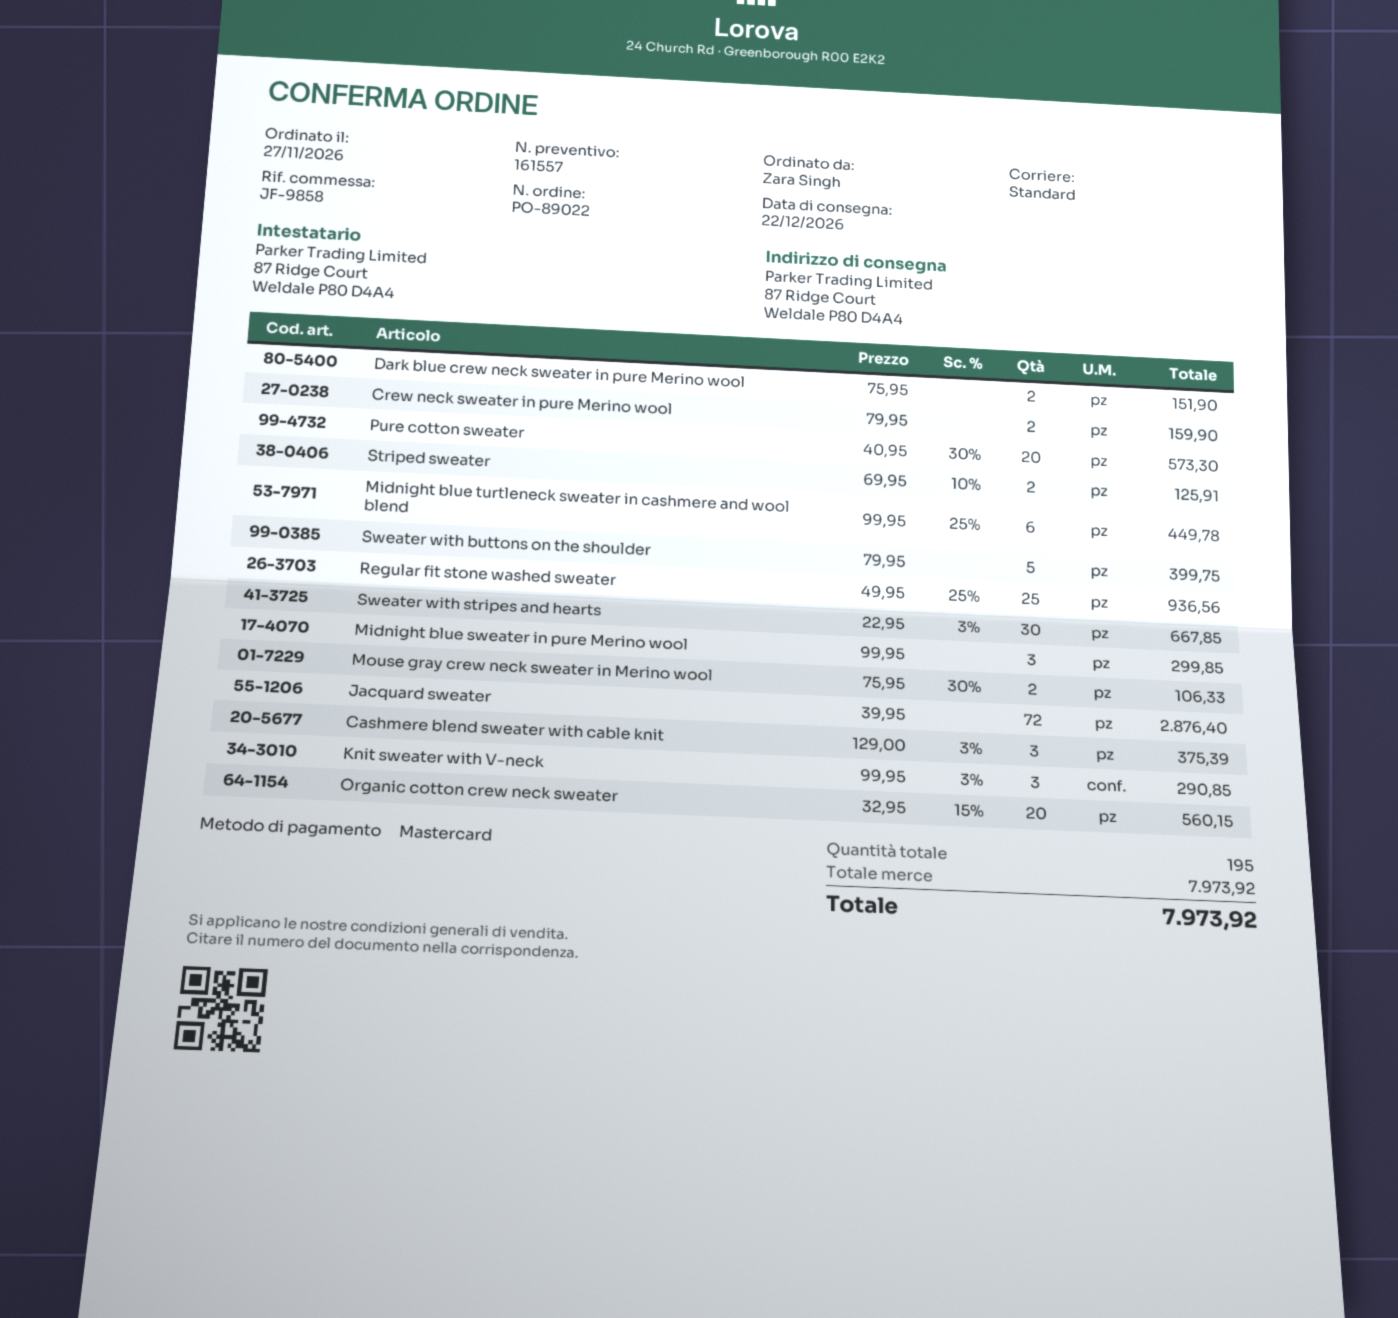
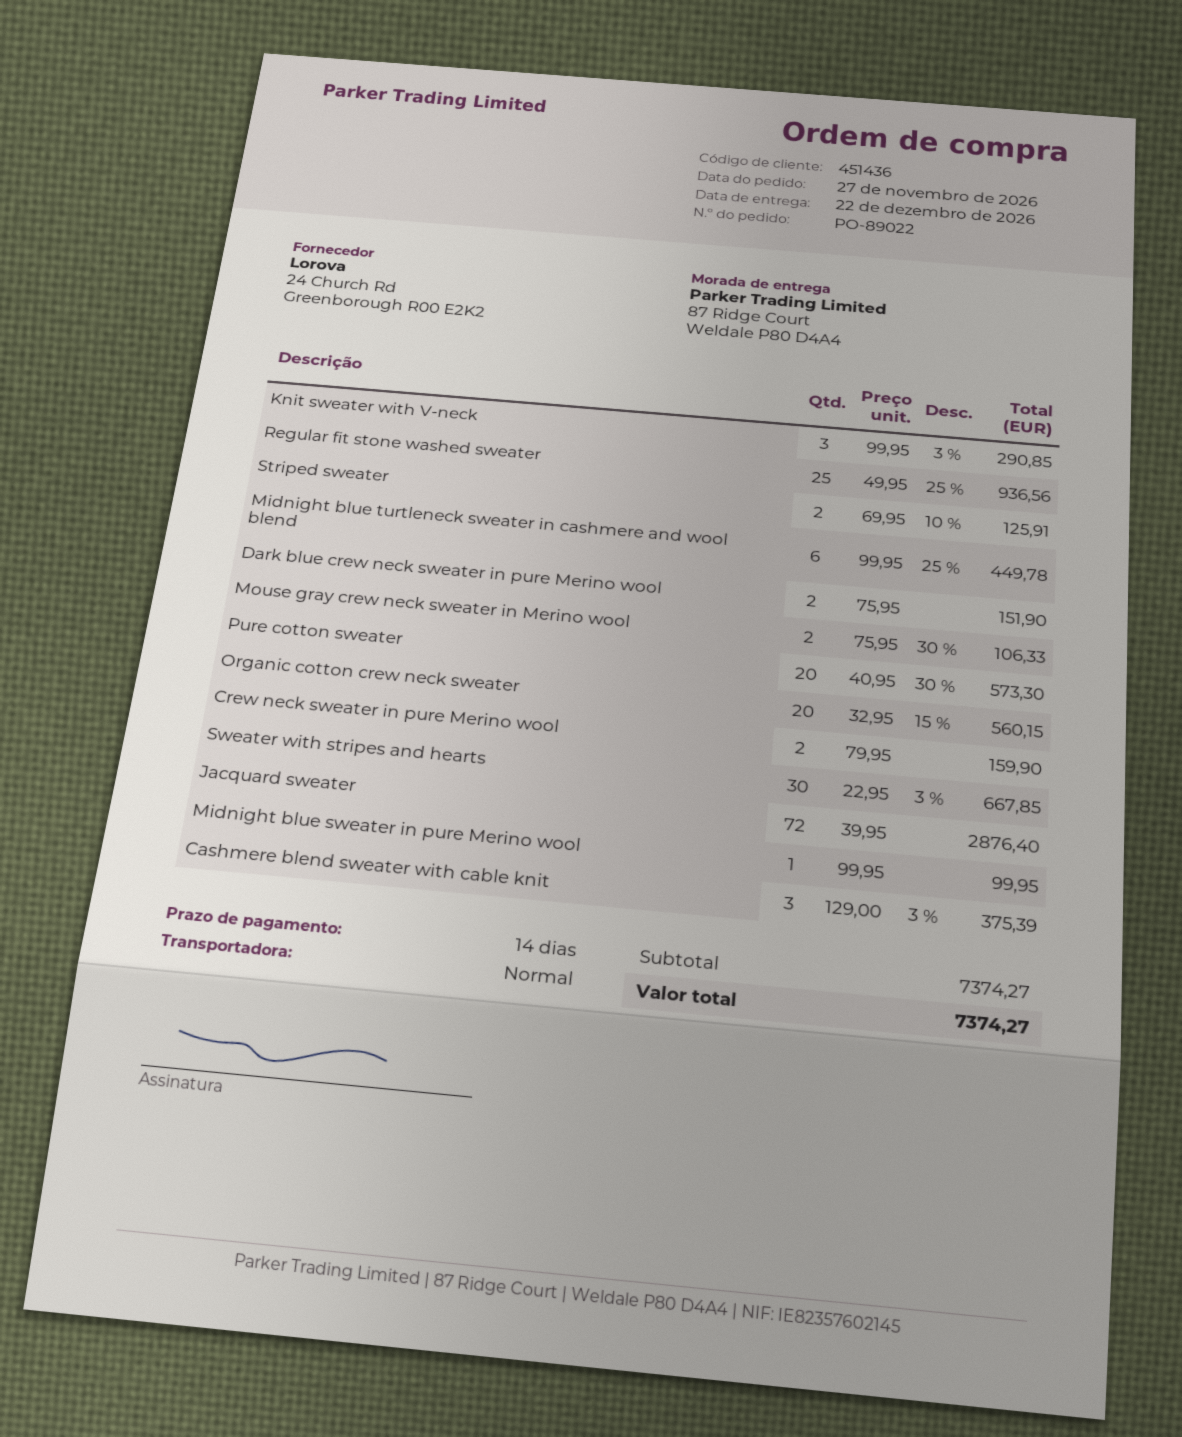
Sweater with buttons on the shoulder: 5 x 79.95 = 399.75 -> none
Midnight blue sweater in pure Merino wool: 3 x 99.95 = 299.85 -> 1 x 99.95 = 99.95
subtotal: 7973.92 -> 7374.27
total: 7973.92 -> 7374.27

